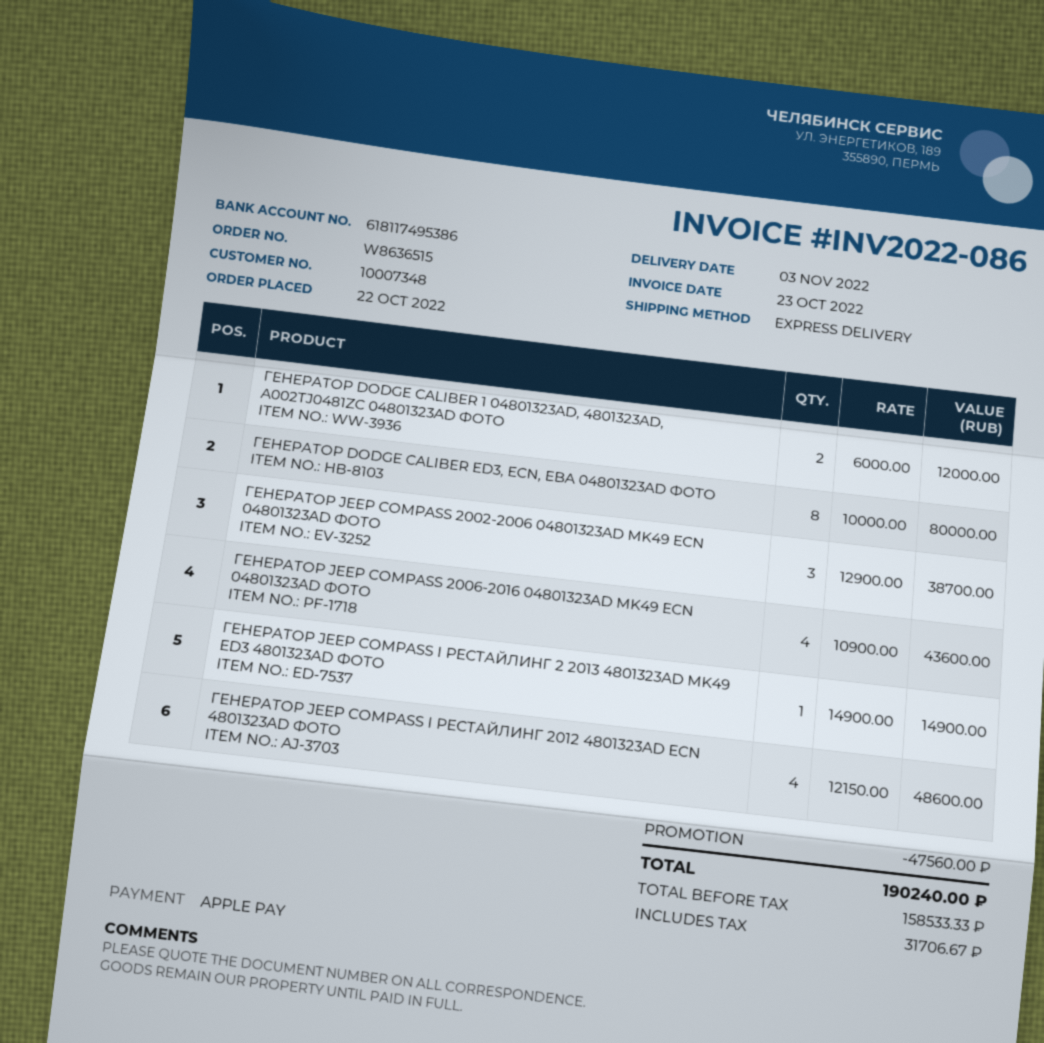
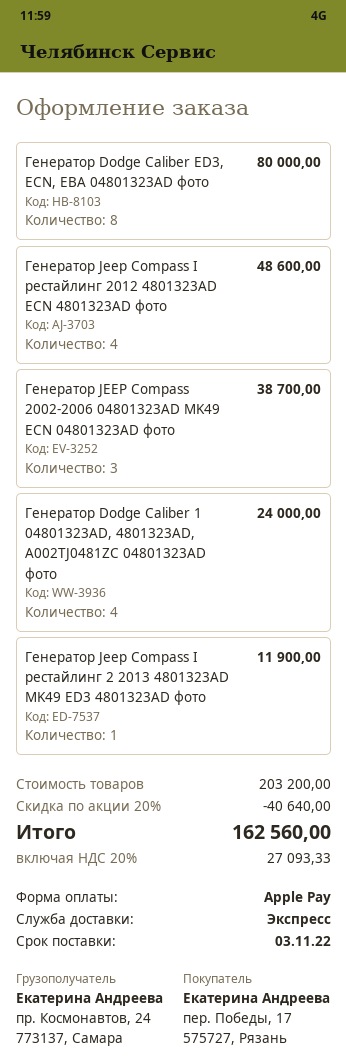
ГЕНЕРАТОР DODGE CALIBER 1 04801323AD, 4801323AD, A002TJ0481ZC 04801323AD ФОТО: 2 for 12000.00 -> 4 for 24000.00
ГЕНЕРАТОР JEEP COMPASS 2006-2016 04801323AD MK49 ECN 04801323AD ФОТО: 4 for 43600.00 -> none
ГЕНЕРАТОР JEEP COMPASS I РЕСТАЙЛИНГ 2 2013 4801323AD MK49 ED3 4801323AD ФОТО: 1 for 14900.00 -> 1 for 11900.00
discount: 47560.00 -> 40640.00
tax: 31706.67 -> 27093.33
total: 190240.00 -> 162560.00

